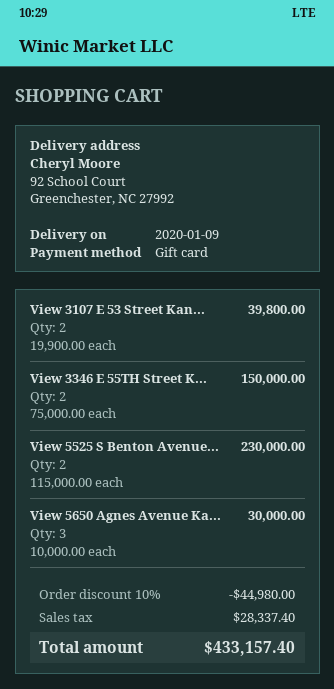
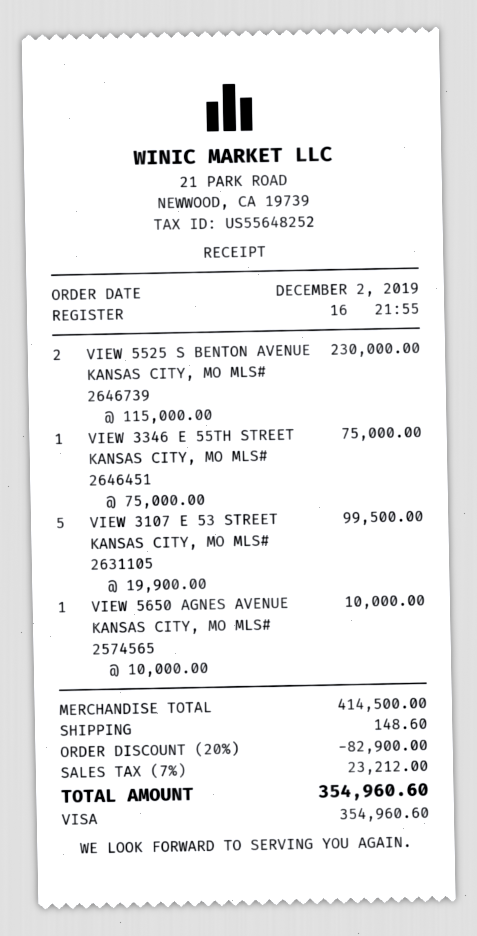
payment method: gift card -> Visa
View 3107 E 53 Street Kan...: 2 x 19900.00 = 39800.00 -> 5 x 19900.00 = 99500.00
View 3346 E 55TH Street K...: 2 x 75000.00 = 150000.00 -> 1 x 75000.00 = 75000.00
View 5650 Agnes Avenue Ka...: 3 x 10000.00 = 30000.00 -> 1 x 10000.00 = 10000.00
discount: 10% = 44980.00 -> 20% = 82900.00
shipping: none -> 148.60
tax: 28337.40 -> 23212.00
total: 433157.40 -> 354960.60

